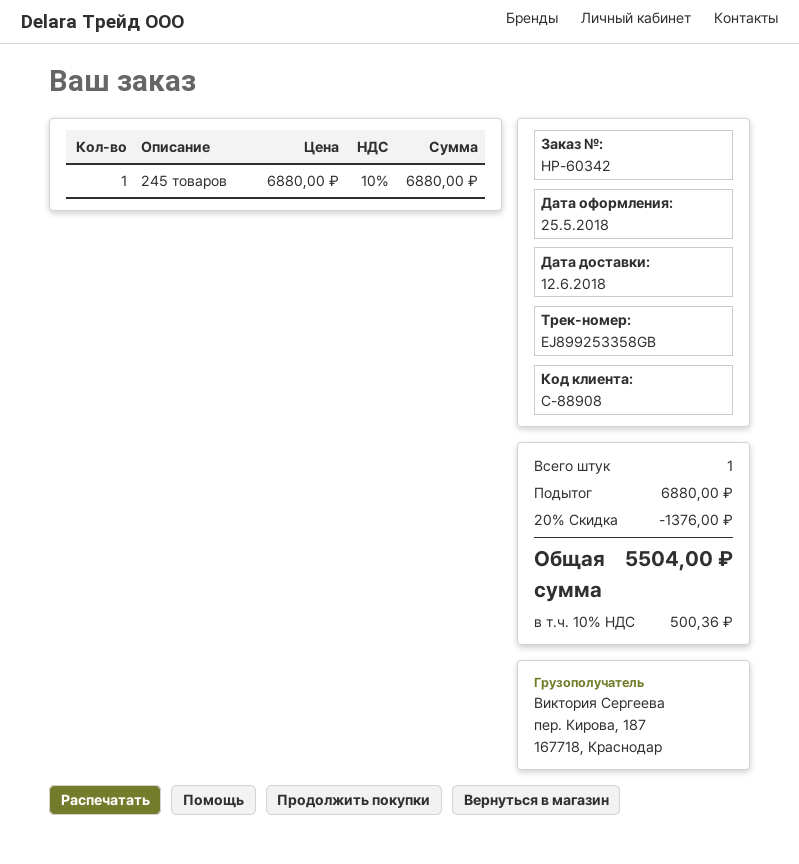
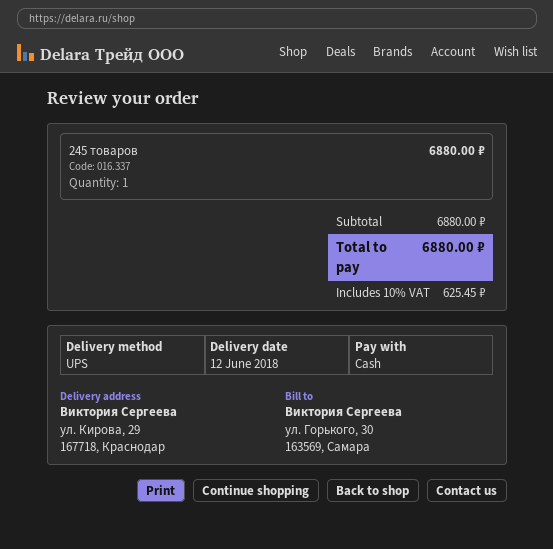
ship to: пер. Кирова, 187, 167718, Краснодар -> ул. Кирова, 29, 167718, Краснодар
discount: 20% = 1376.00 -> none
tax: 10% = 500.36 -> 10% = 625.45
total: 5504.00 -> 6880.00

